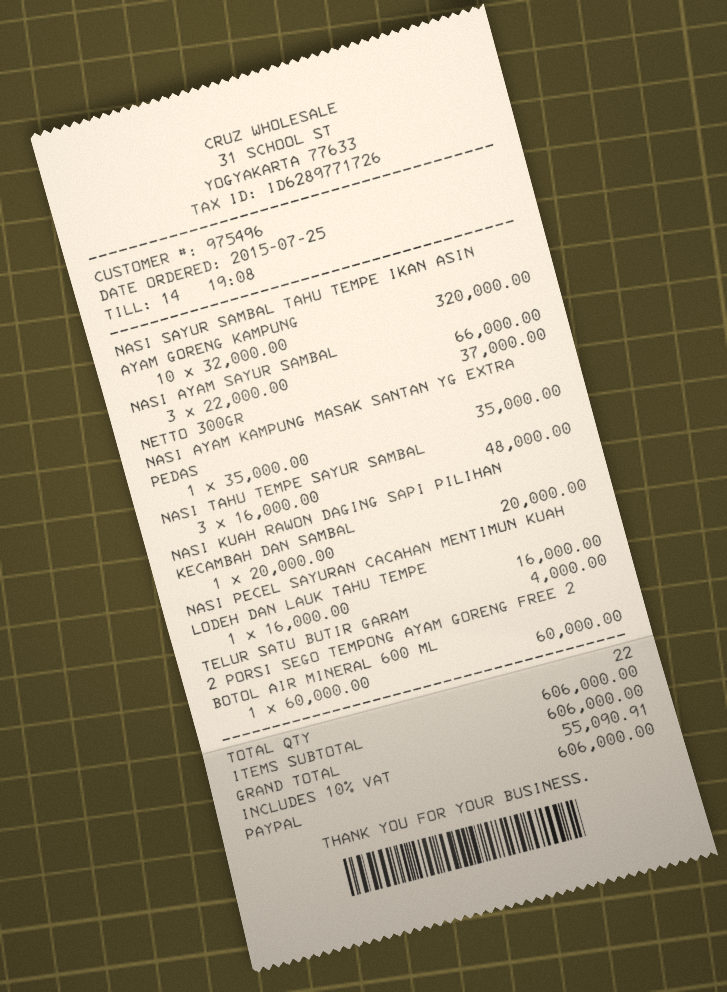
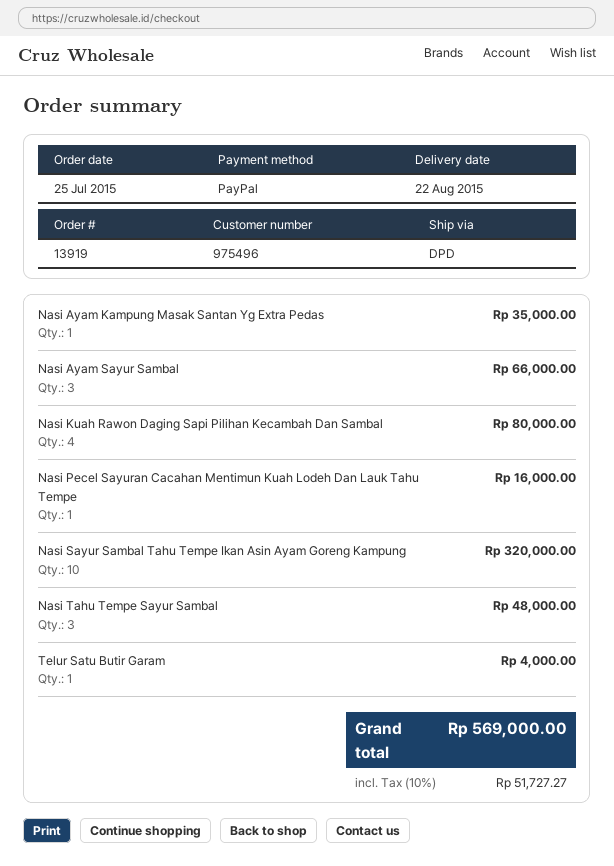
NETTO 300GR: 1 for 37000.00 -> none
NASI KUAH RAWON DAGING SAPI PILIHAN KECAMBAH DAN SAMBAL: 1 for 20000.00 -> 4 for 80000.00
2 PORSI SEGO TEMPONG AYAM GORENG FREE 2 BOTOL AIR MINERAL 600 ML: 1 for 60000.00 -> none
tax: 10% = 55090.91 -> 10% = 51727.27
total: 606000.00 -> 569000.00

